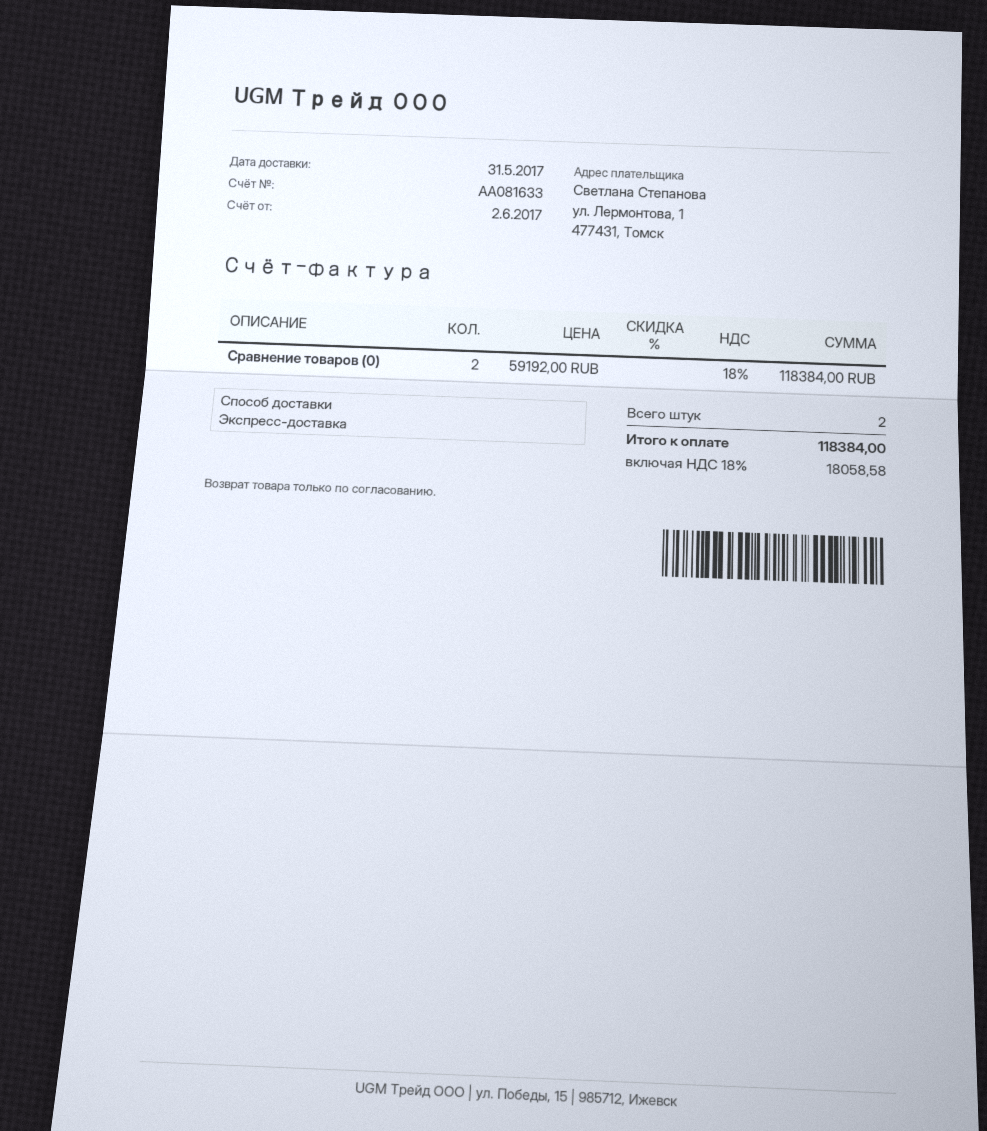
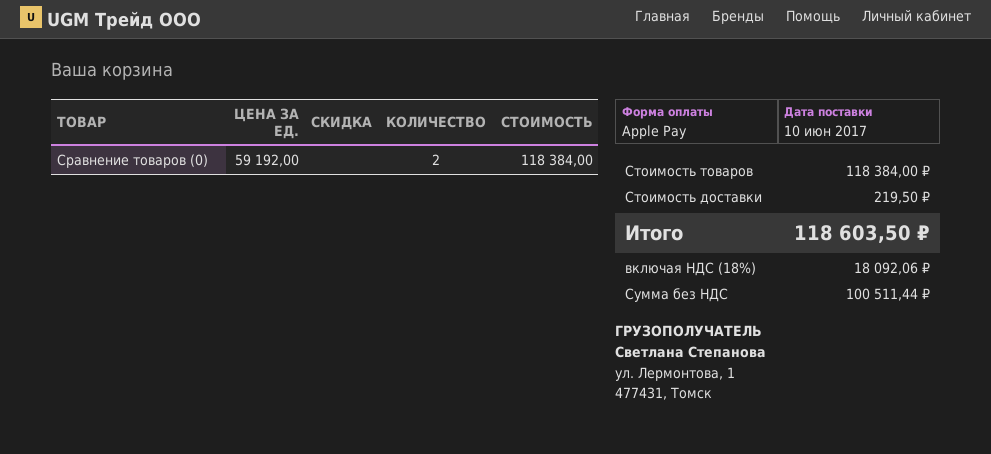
delivery date: 2017-05-31 -> 2017-06-10
shipping: none -> 219.50
tax: 18% = 18058.58 -> 18% = 18092.06
total: 118384.00 -> 118603.50

